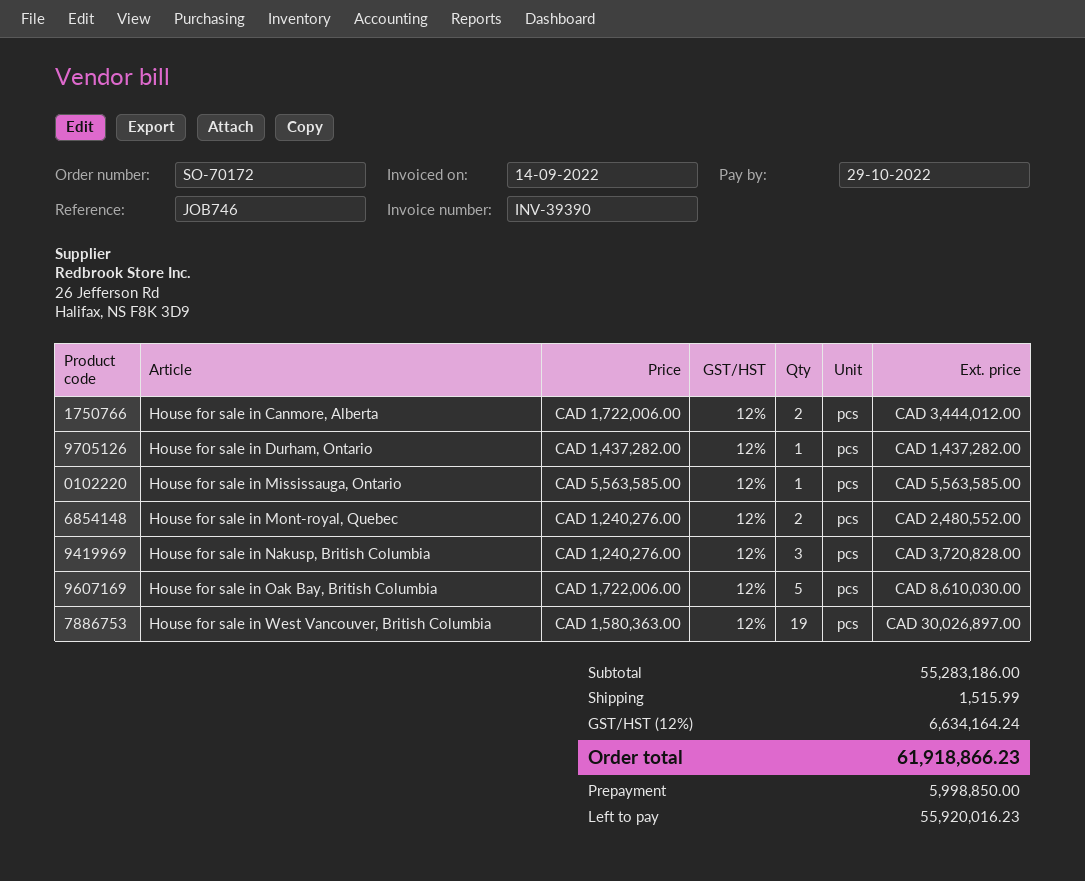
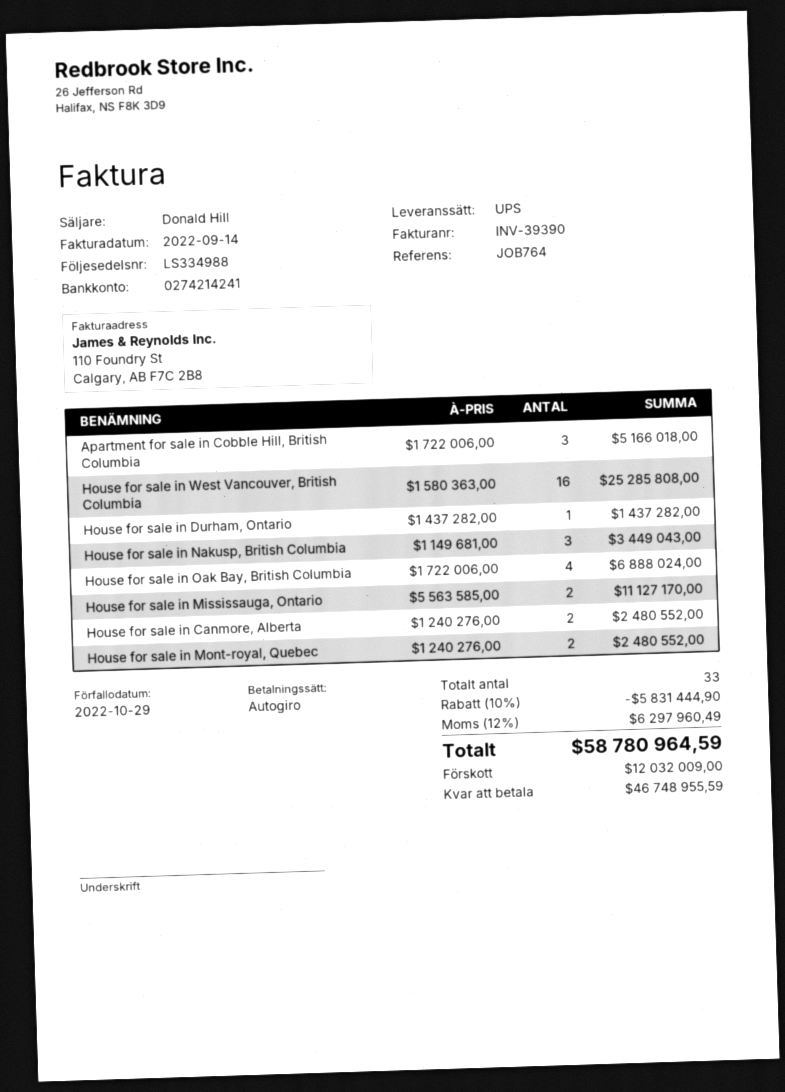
reference: JOB746 -> JOB764
House for sale in Canmore, Alberta: 2 x 1722006.00 = 3444012.00 -> 2 x 1240276.00 = 2480552.00
House for sale in Mississauga, Ontario: 1 x 5563585.00 = 5563585.00 -> 2 x 5563585.00 = 11127170.00
House for sale in Nakusp, British Columbia: 3 x 1240276.00 = 3720828.00 -> 3 x 1149681.00 = 3449043.00
House for sale in Oak Bay, British Columbia: 5 x 1722006.00 = 8610030.00 -> 4 x 1722006.00 = 6888024.00
House for sale in West Vancouver, British Columbia: 19 x 1580363.00 = 30026897.00 -> 16 x 1580363.00 = 25285808.00
Apartment for sale in Cobble Hill, British Columbia: none -> 3 x 1722006.00 = 5166018.00
discount: none -> 10% = 5831444.90
shipping: 1515.99 -> none
tax: 12% = 6634164.24 -> 12% = 6297960.49
total: 61918866.23 -> 58780964.59
deposit: 5998850.00 -> 12032009.00
balance: 55920016.23 -> 46748955.59

